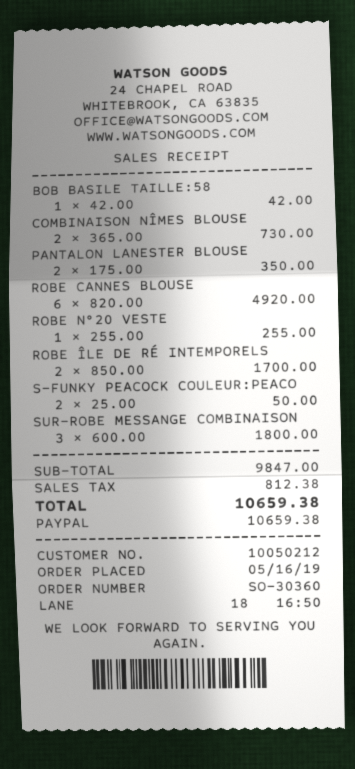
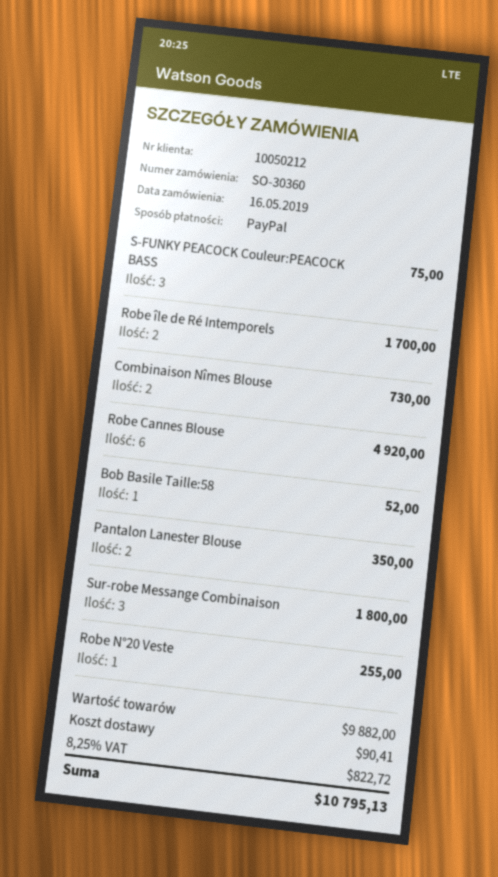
BOB BASILE TAILLE:58: 1 for 42.00 -> 1 for 52.00
S-FUNKY PEACOCK COULEUR:PEACO: 2 for 50.00 -> 3 for 75.00
subtotal: 9847.00 -> 9882.00
shipping: none -> 90.41
tax: 812.38 -> 822.72
total: 10659.38 -> 10795.13

